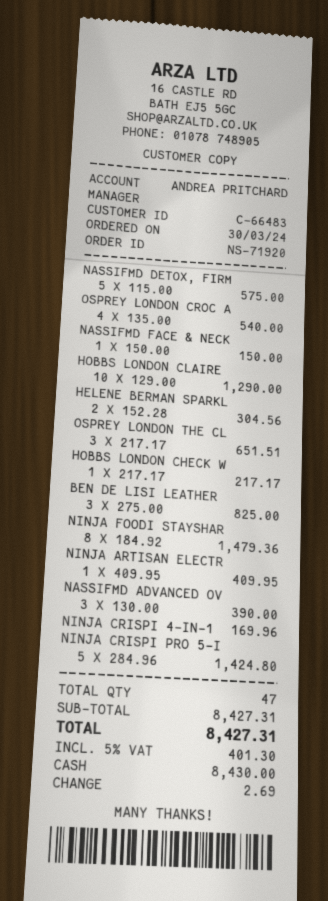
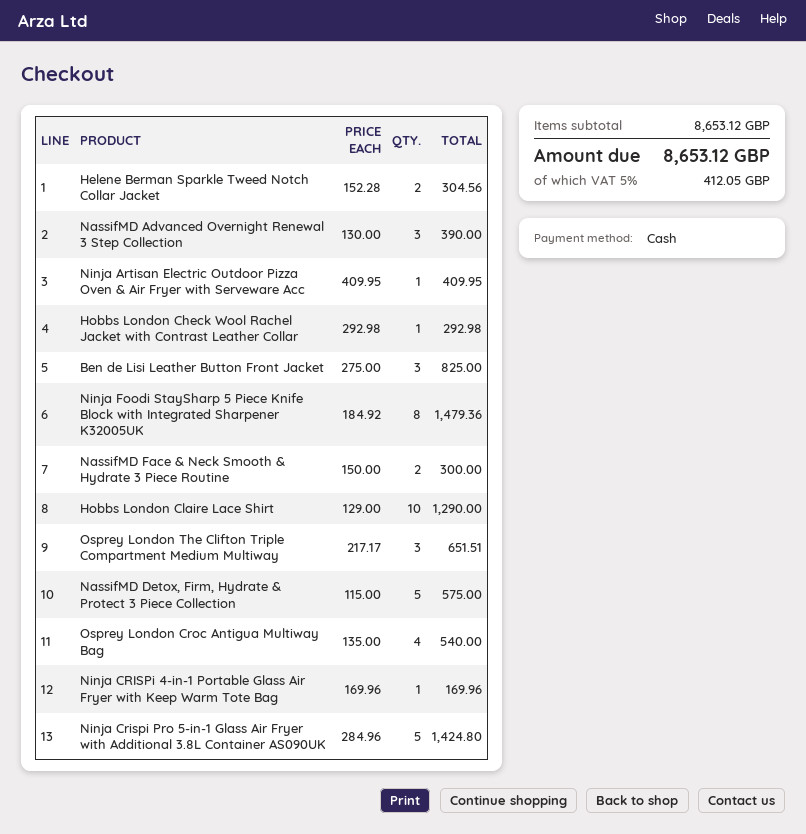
NASSIFMD FACE & NECK: 1 x 150.00 = 150.00 -> 2 x 150.00 = 300.00
HOBBS LONDON CHECK W: 1 x 217.17 = 217.17 -> 1 x 292.98 = 292.98
subtotal: 8427.31 -> 8653.12
tax: 5% = 401.30 -> 5% = 412.05
total: 8427.31 -> 8653.12

